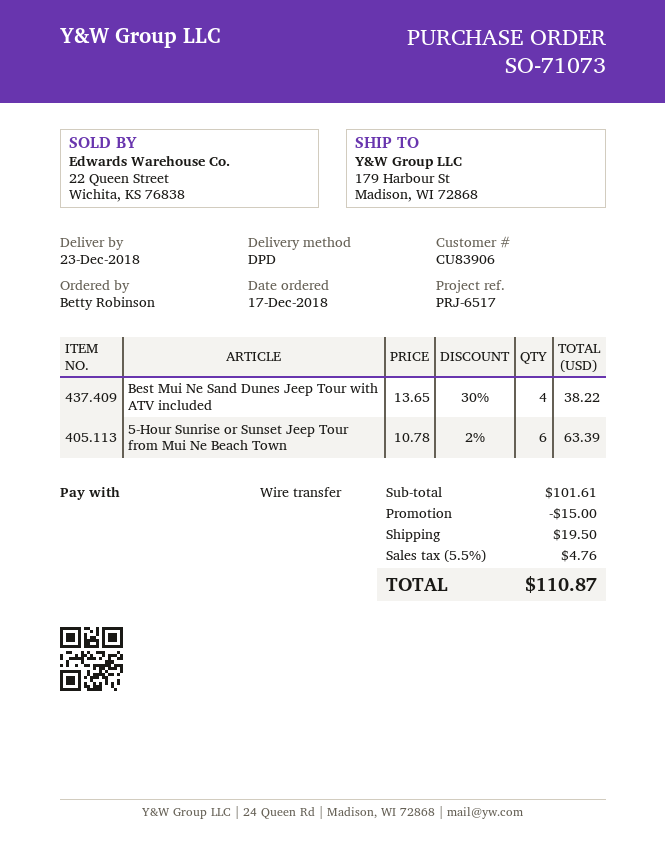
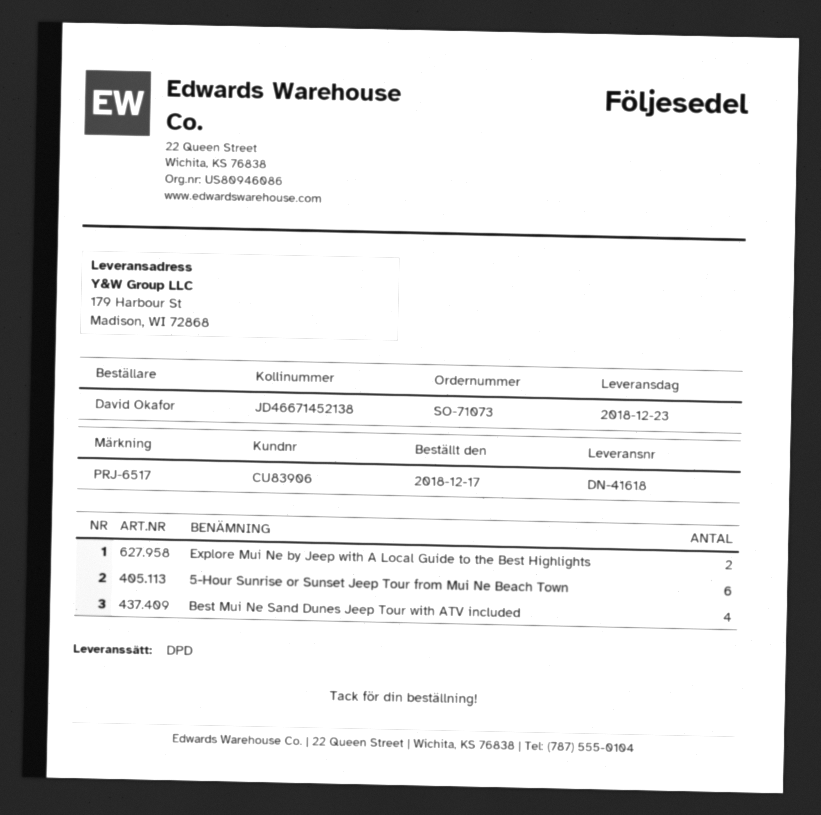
ordered by: Betty Robinson -> David Okafor
Explore Mui Ne by Jeep with A Local Guide to the Best Highlights: none -> 2

